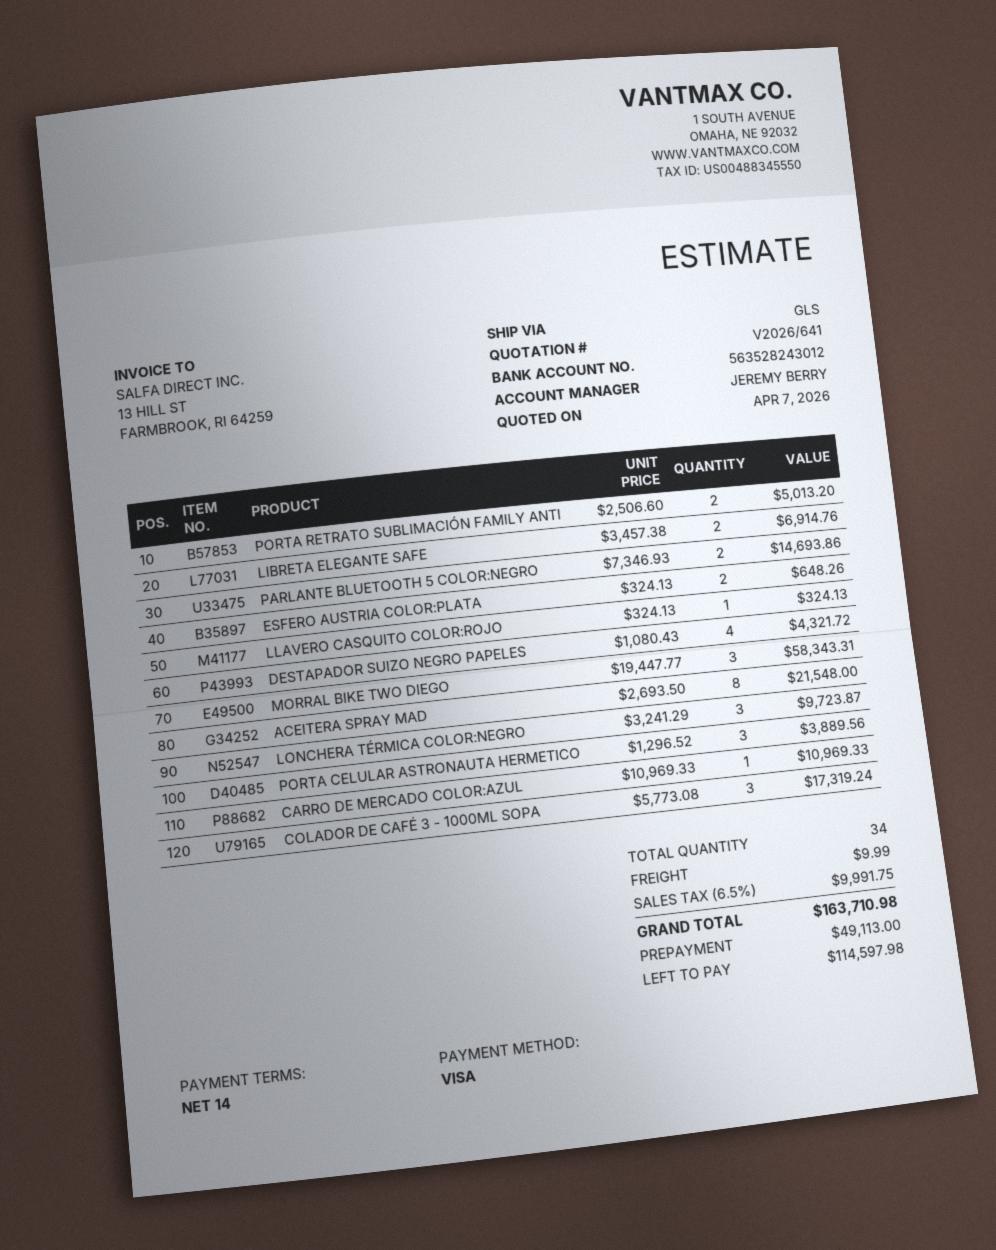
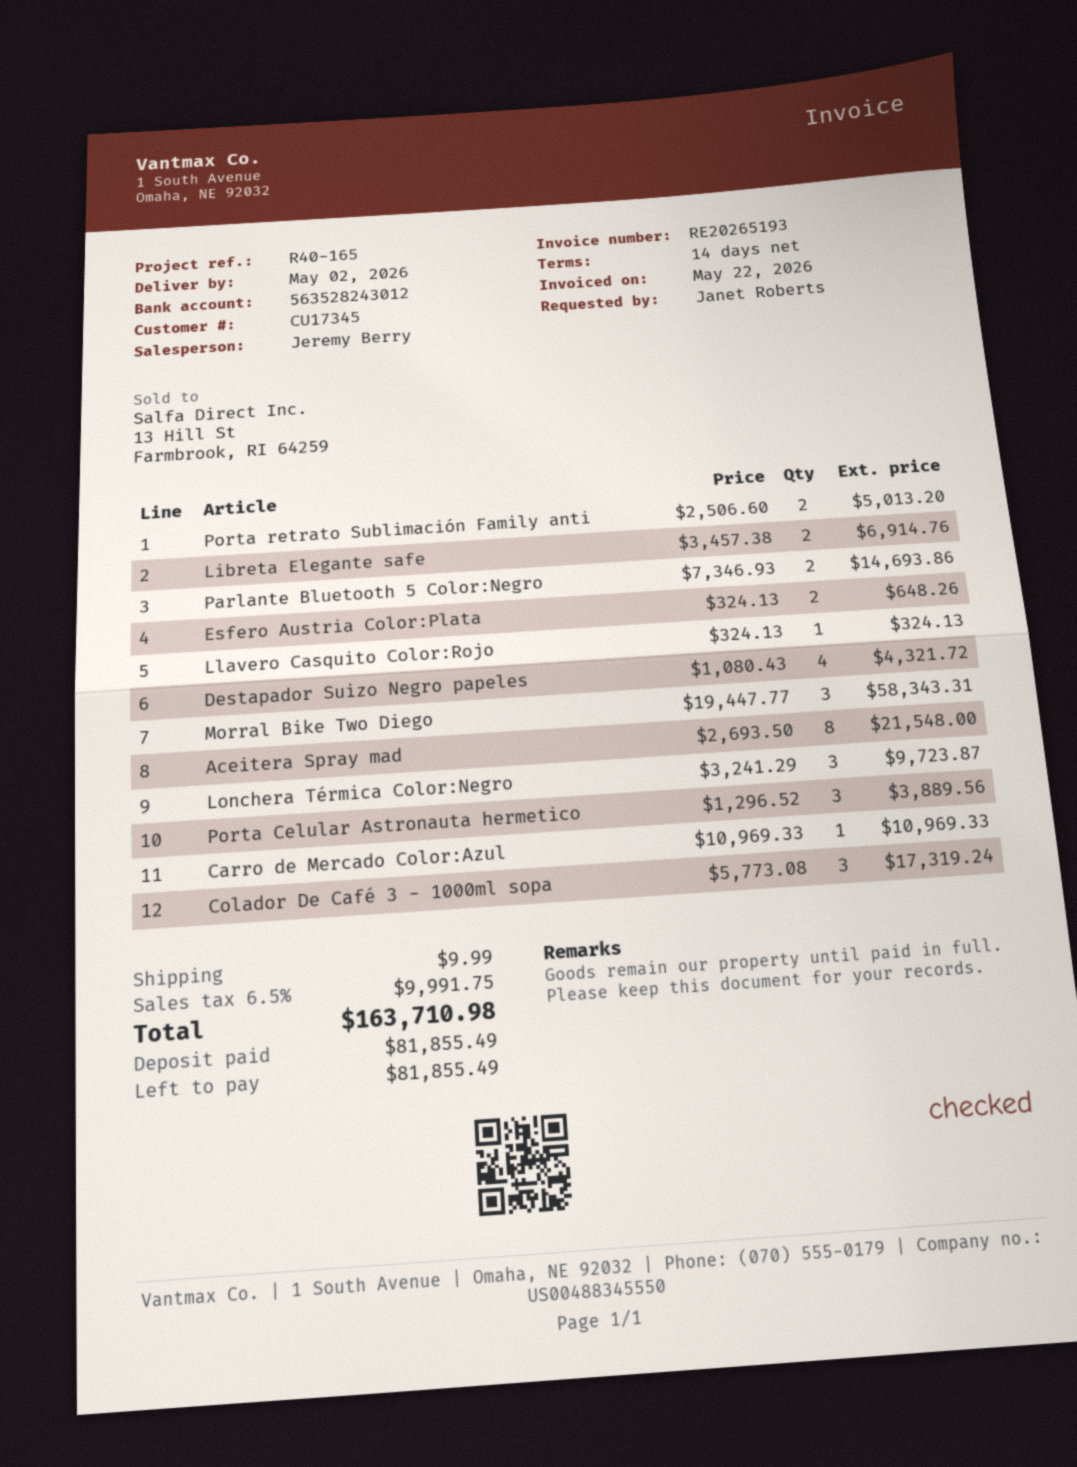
deposit: 49113.00 -> 81855.49
balance: 114597.98 -> 81855.49

